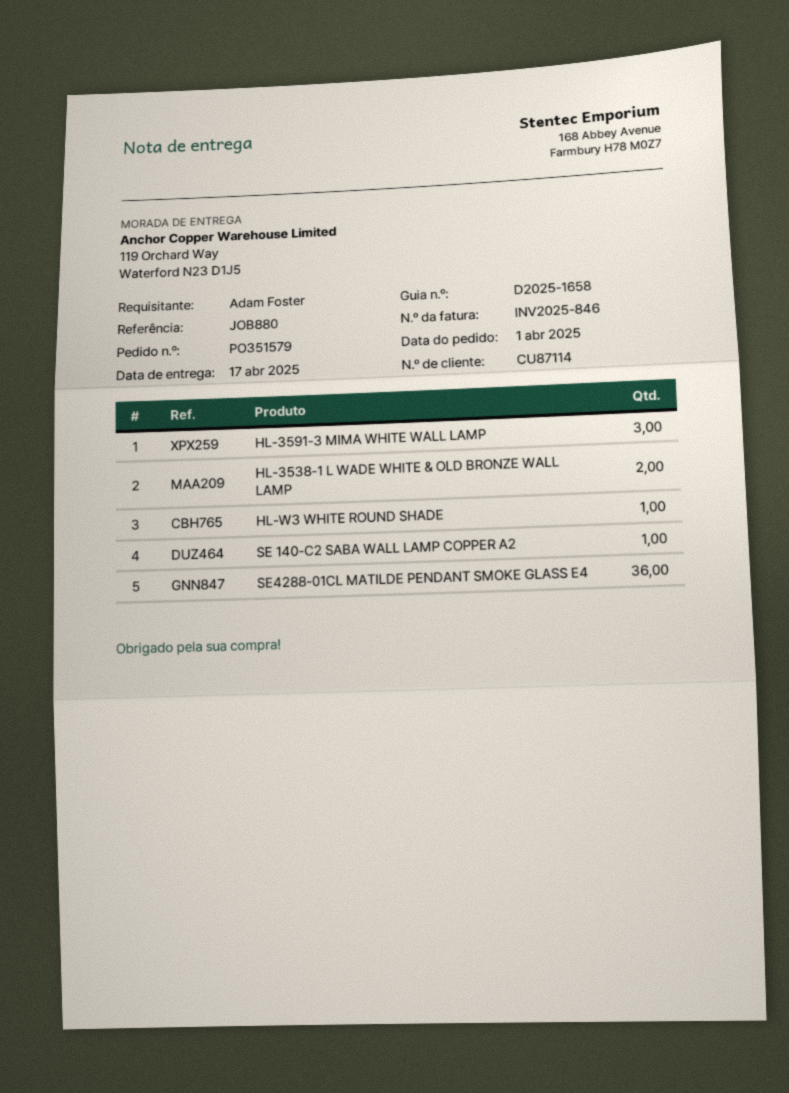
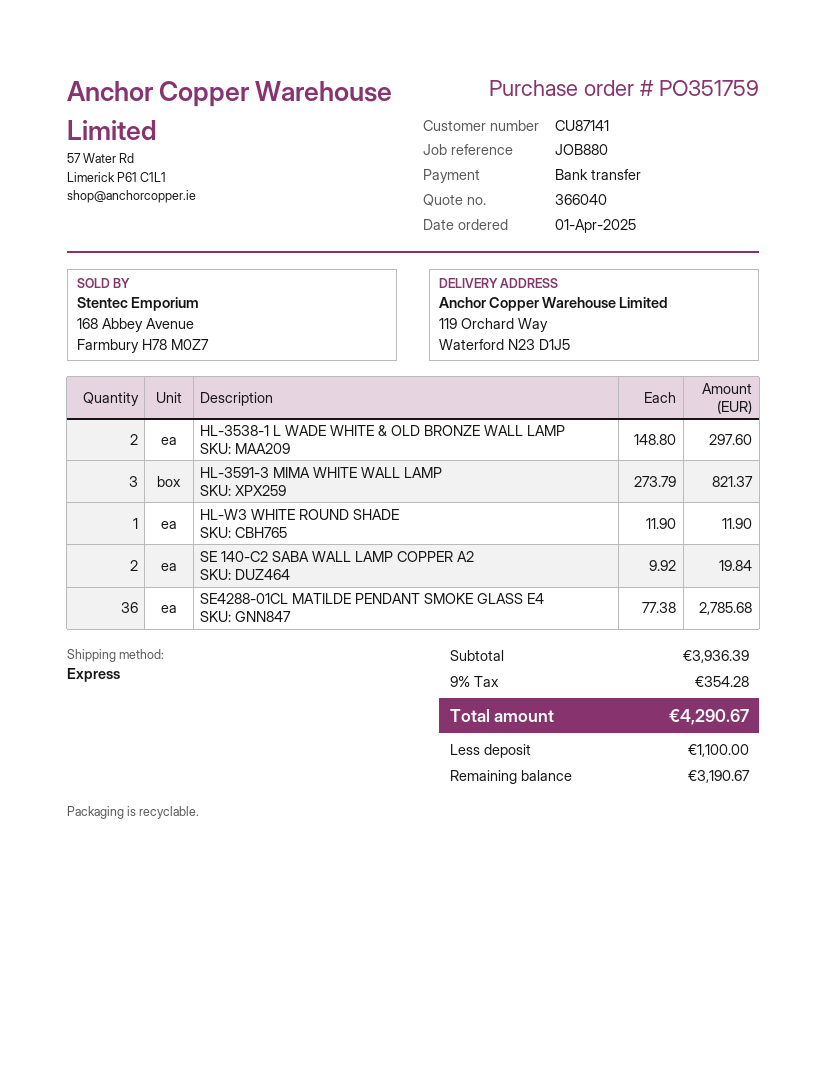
order number: PO351579 -> PO351759
customer number: CU87114 -> CU87141
SE 140-C2 SABA WALL LAMP COPPER A2: 1 -> 2

